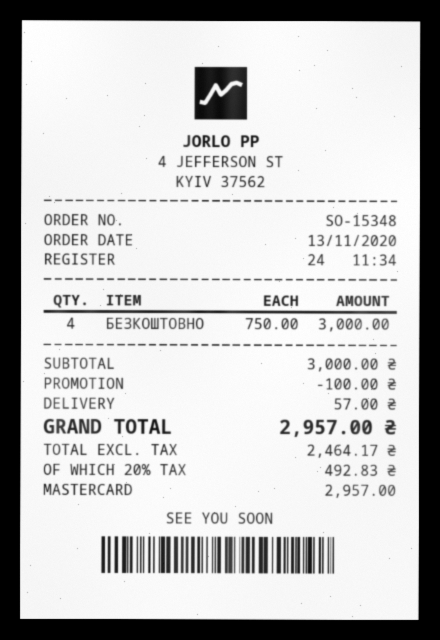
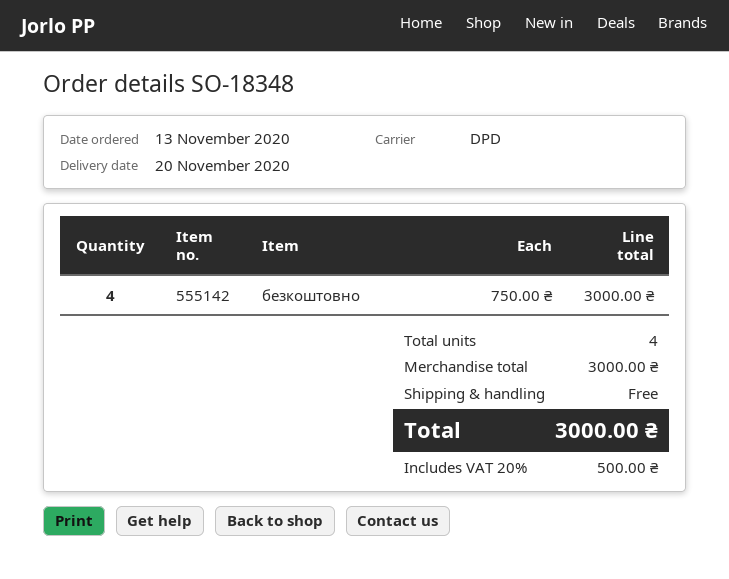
order number: SO-15348 -> SO-18348
discount: 100.00 -> none
shipping: 57.00 -> 0.00
tax: 20% = 492.83 -> 20% = 500.00
total: 2957.00 -> 3000.00

